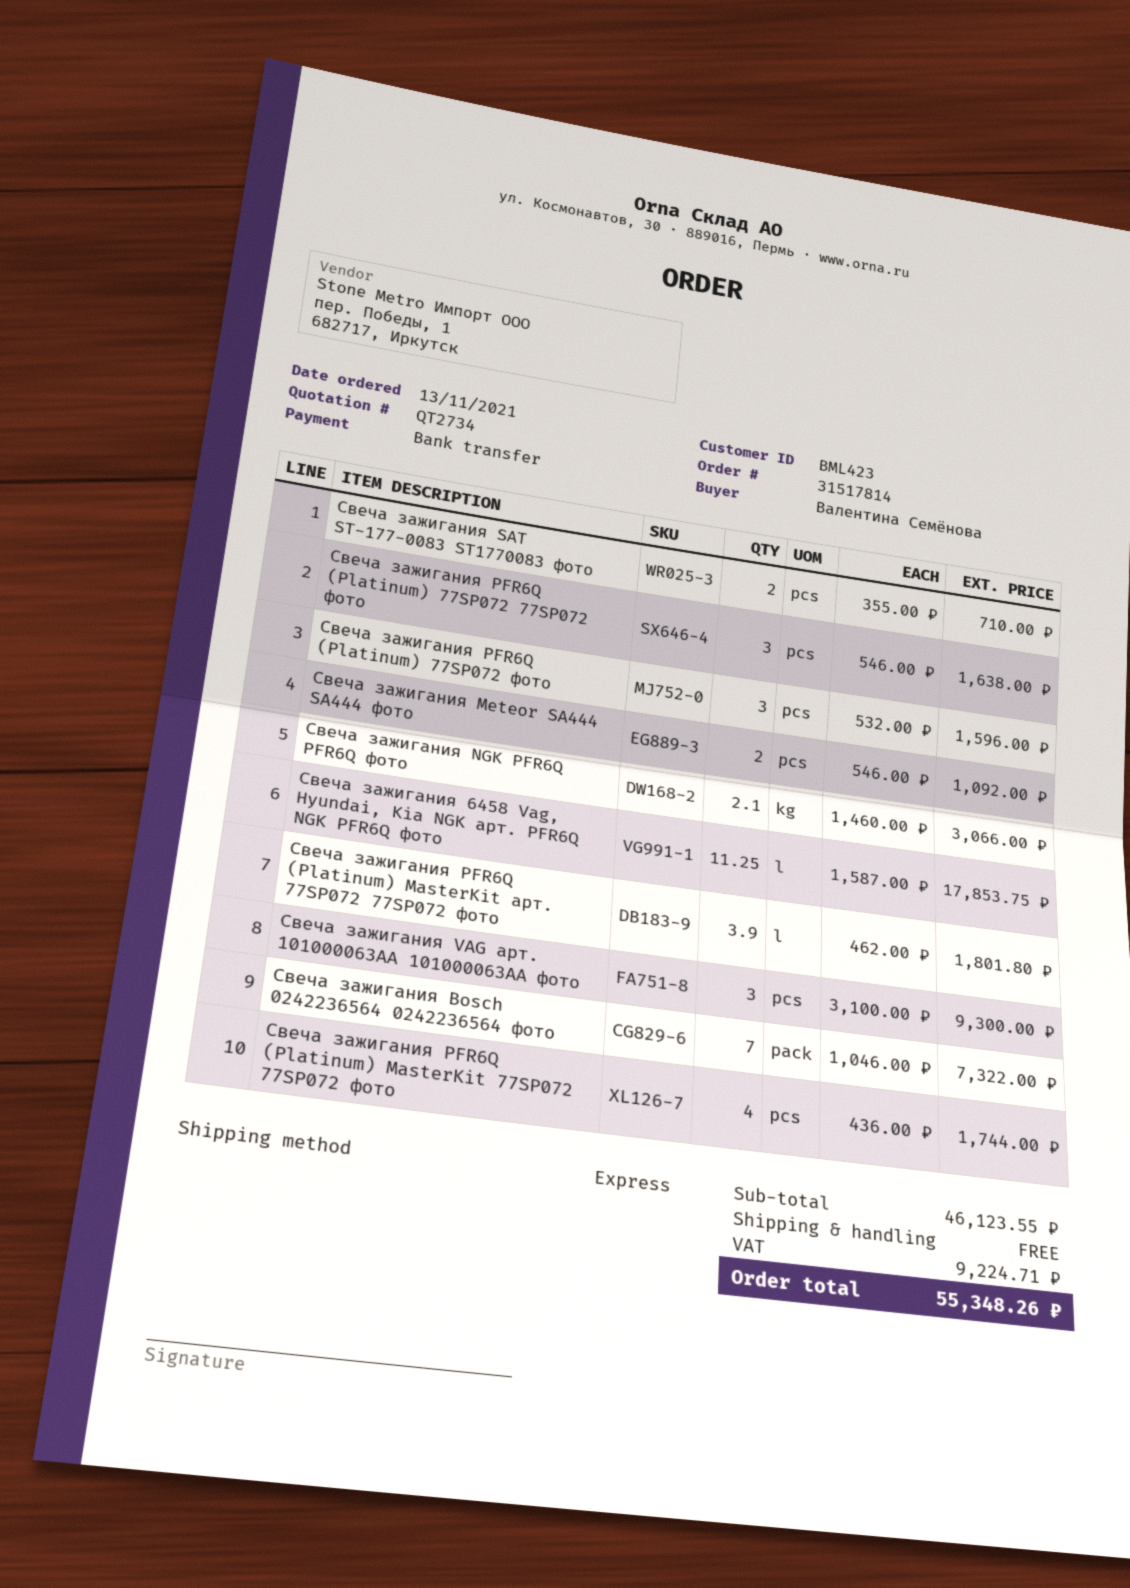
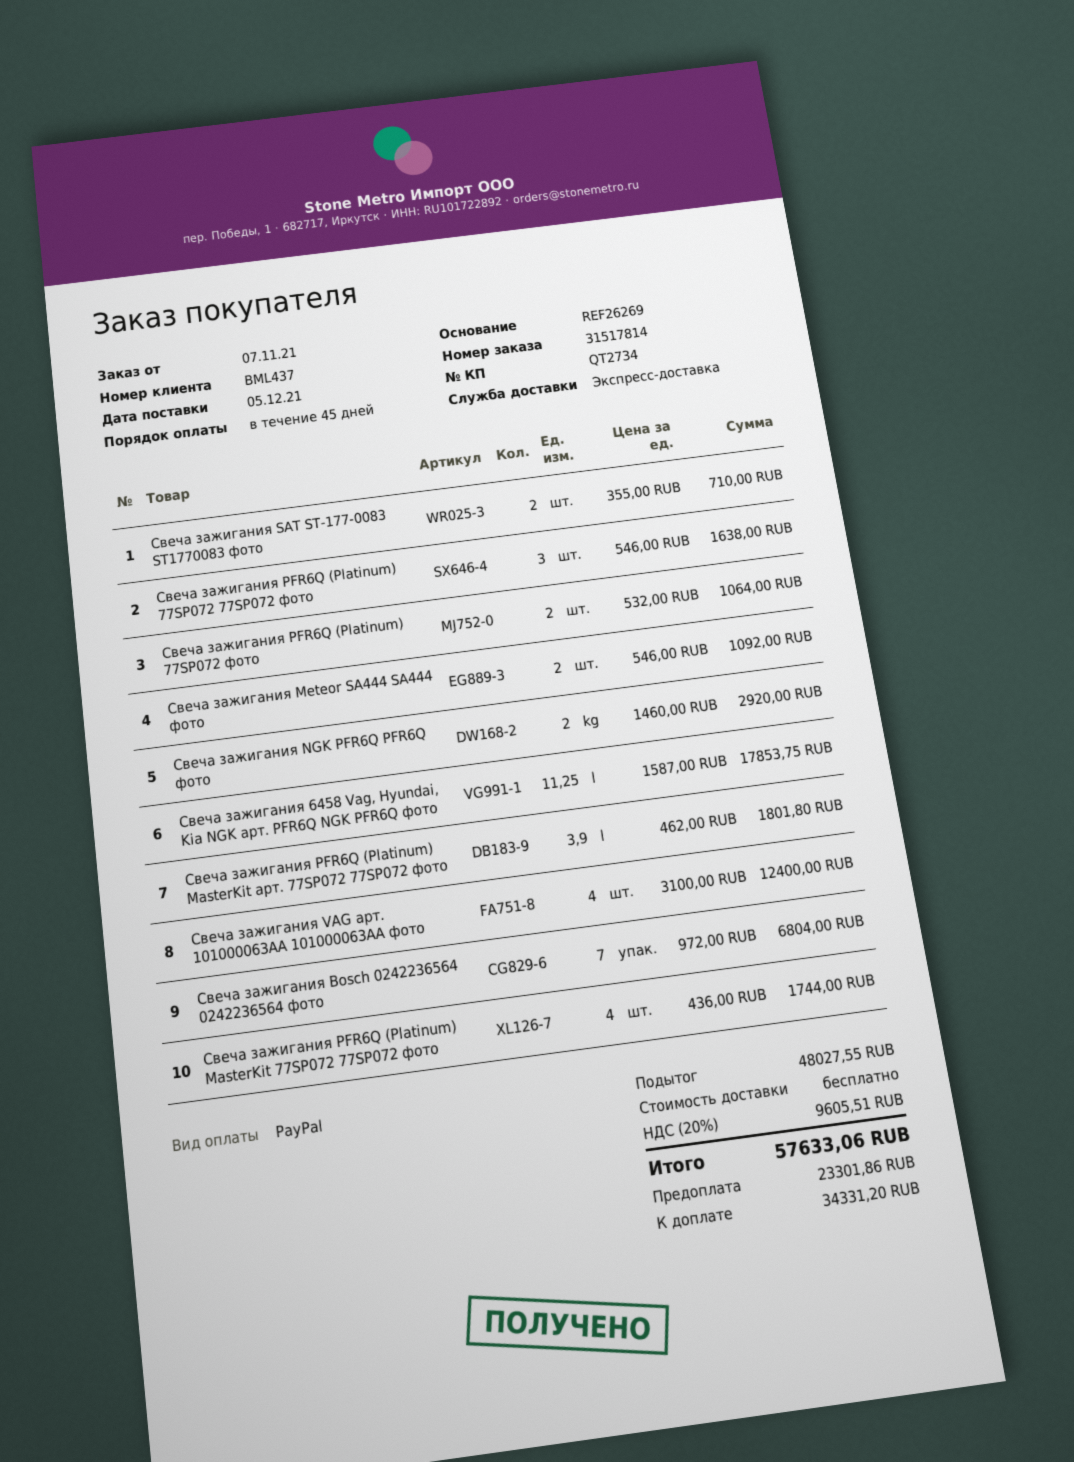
order date: 2021-11-13 -> 2021-11-07
customer number: BML423 -> BML437
payment method: bank transfer -> PayPal
Свеча зажигания PFR6Q (Platinum) 77SP072 фото: 3 x 532.00 = 1596.00 -> 2 x 532.00 = 1064.00
Свеча зажигания NGK PFR6Q PFR6Q фото: 2.1 x 1460.00 = 3066.00 -> 2 x 1460.00 = 2920.00
Свеча зажигания VAG арт. 101000063AA 101000063AA фото: 3 x 3100.00 = 9300.00 -> 4 x 3100.00 = 12400.00
Свеча зажигания Bosch 0242236564 0242236564 фото: 7 x 1046.00 = 7322.00 -> 7 x 972.00 = 6804.00
subtotal: 46123.55 -> 48027.55
tax: 9224.71 -> 9605.51
total: 55348.26 -> 57633.06

